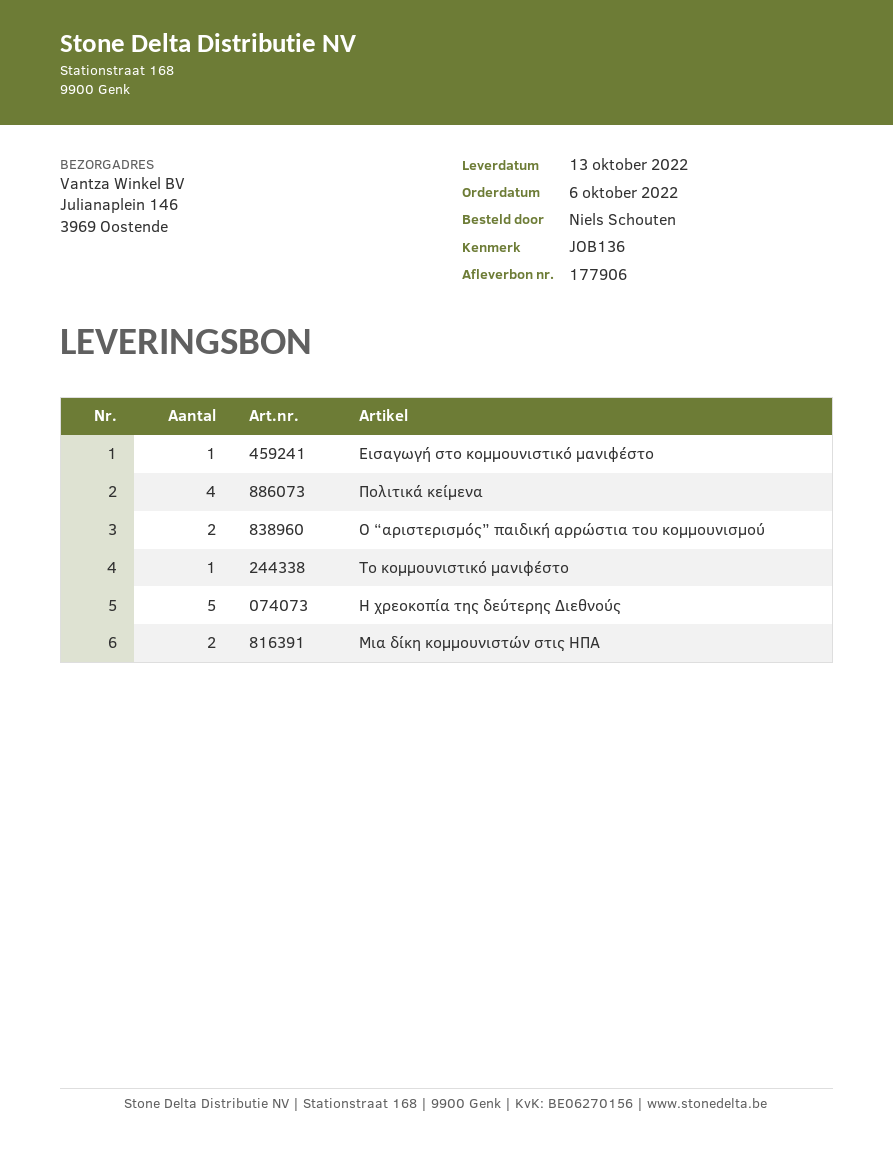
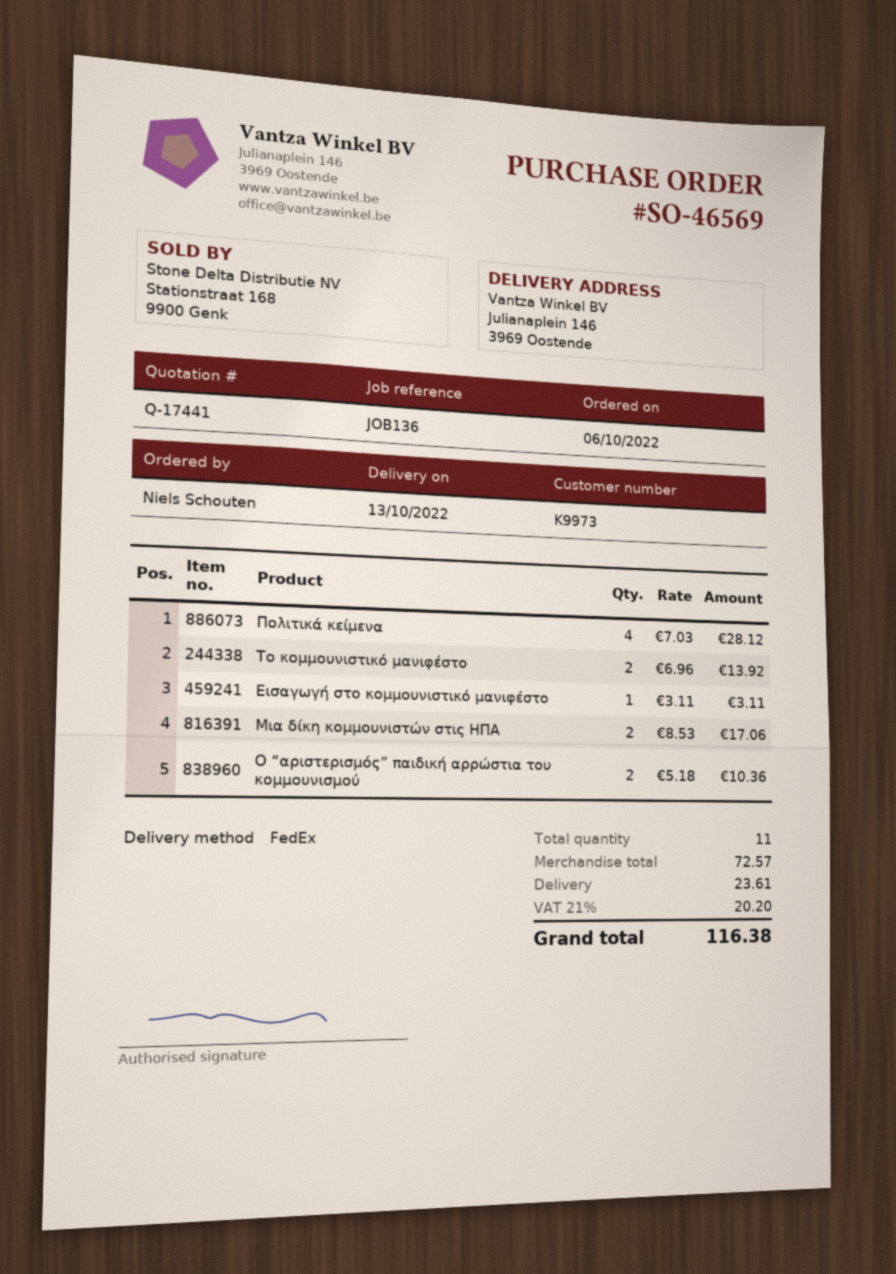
Το κομμουνιστικό μανιφέστο: 1 -> 2
Η χρεοκοπία της δεύτερης Διεθνούς: 5 -> none

